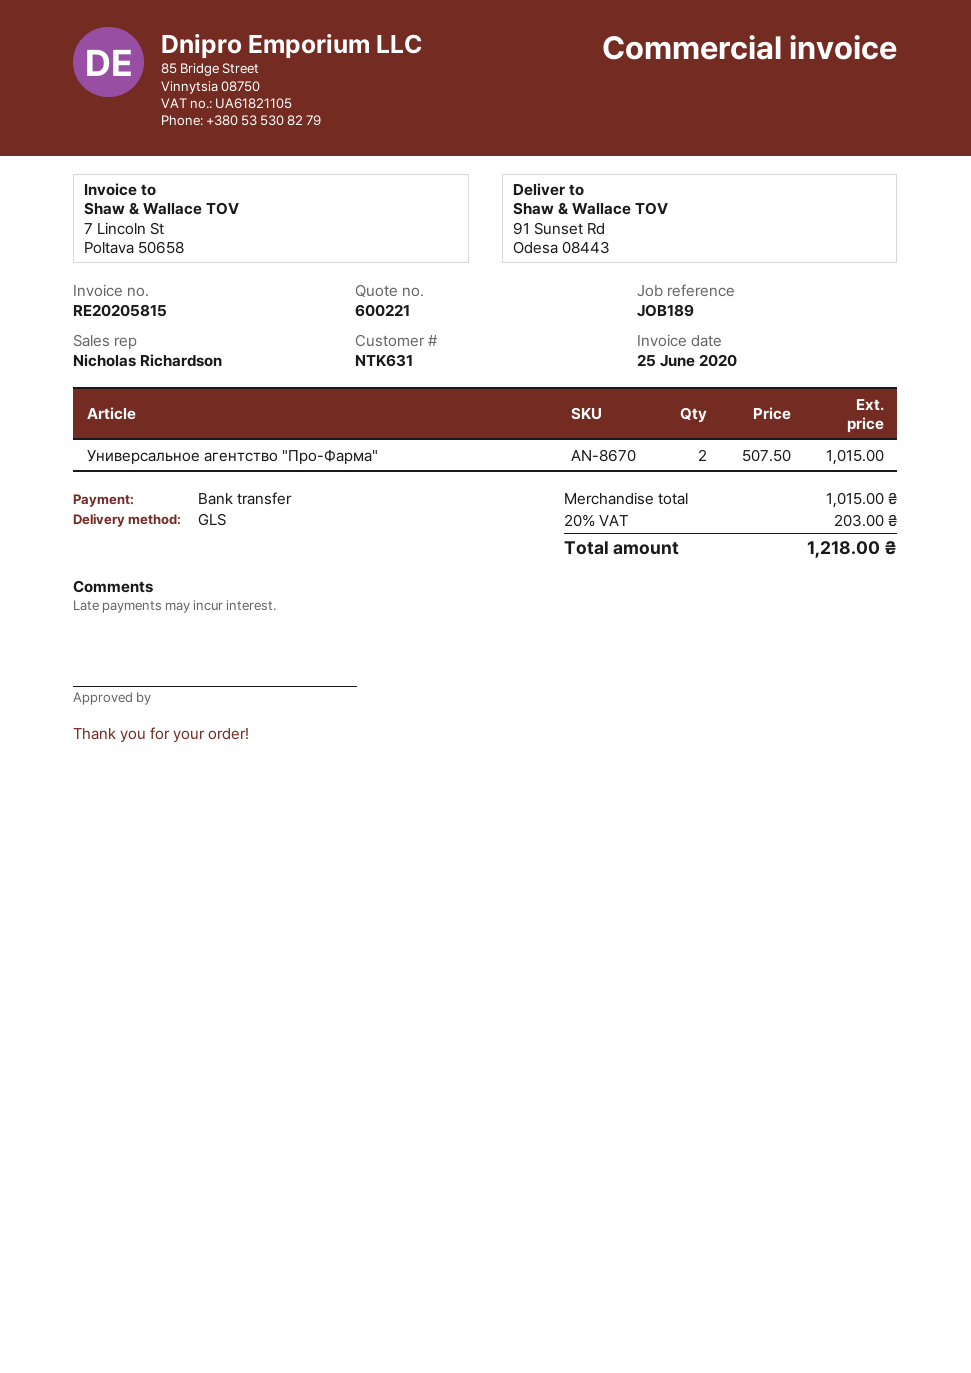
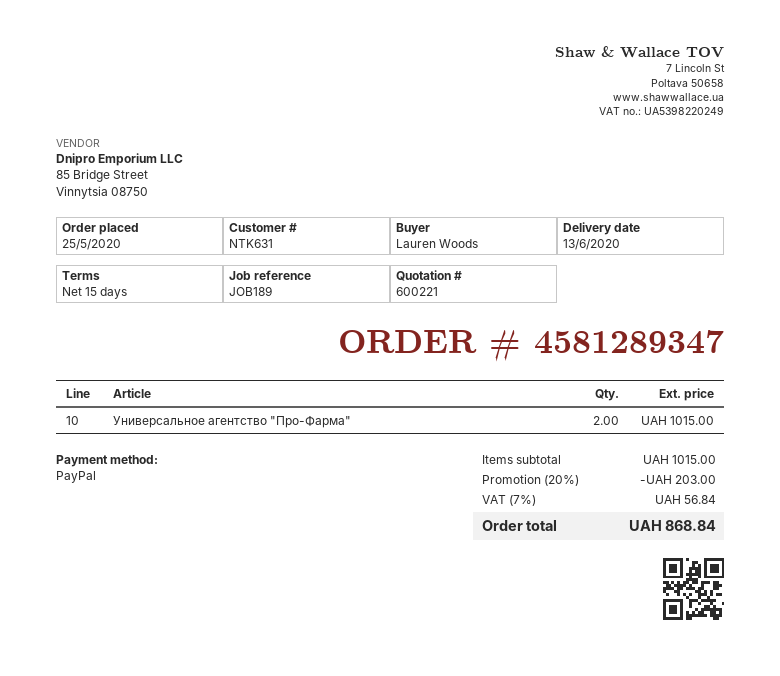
payment method: bank transfer -> PayPal
discount: none -> 20% = 203.00
tax: 20% = 203.00 -> 7% = 56.84
total: 1218.00 -> 868.84

